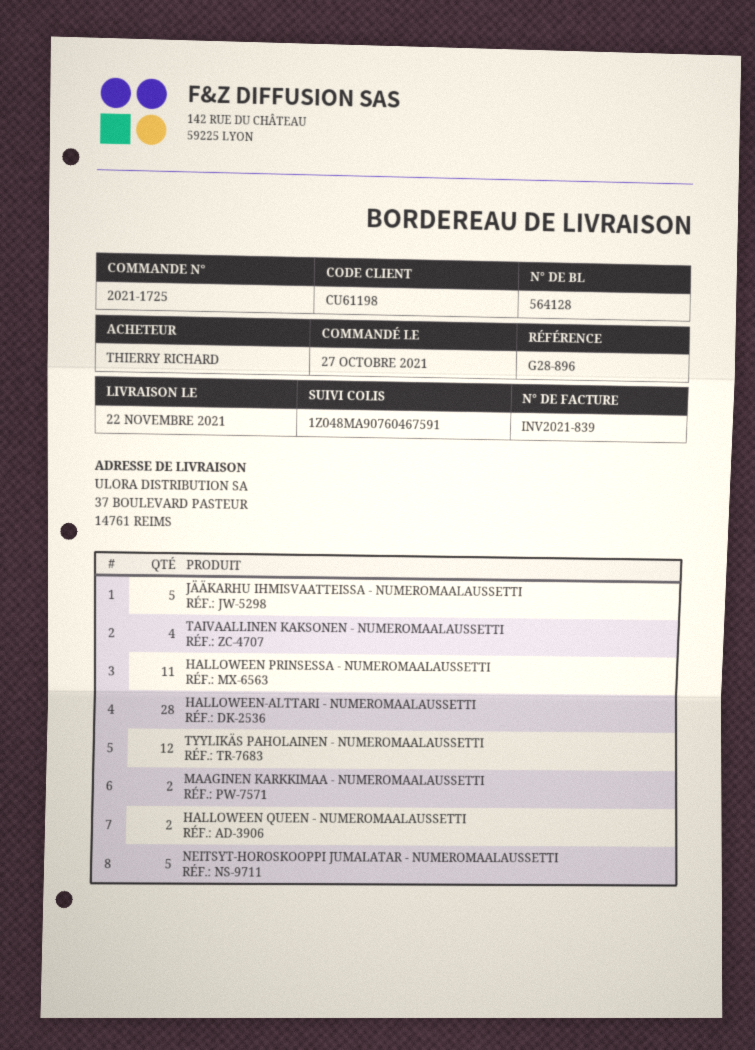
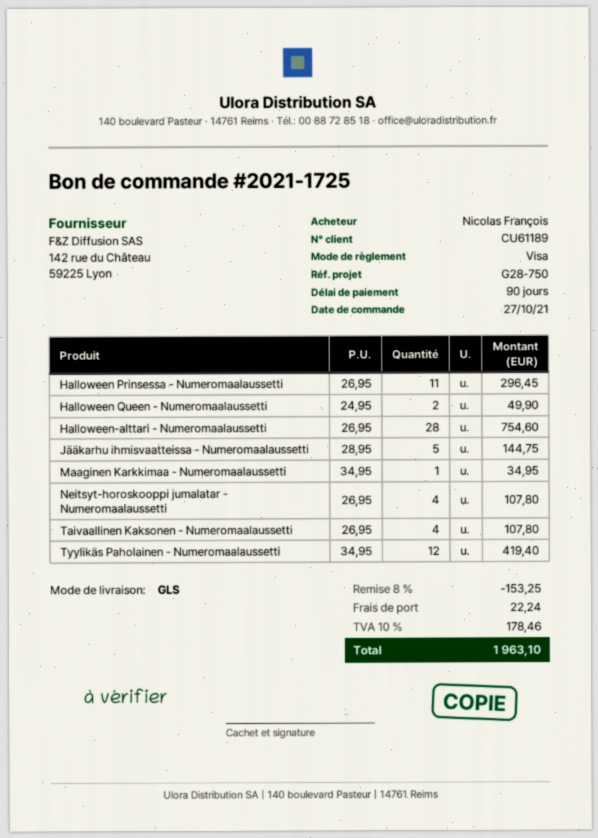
customer number: CU61198 -> CU61189
reference: G28-896 -> G28-750
ordered by: THIERRY RICHARD -> Nicolas François
MAAGINEN KARKKIMAA - NUMEROMAALAUSSETTI: 2 -> 1
NEITSYT-HOROSKOOPPI JUMALATAR - NUMEROMAALAUSSETTI: 5 -> 4

